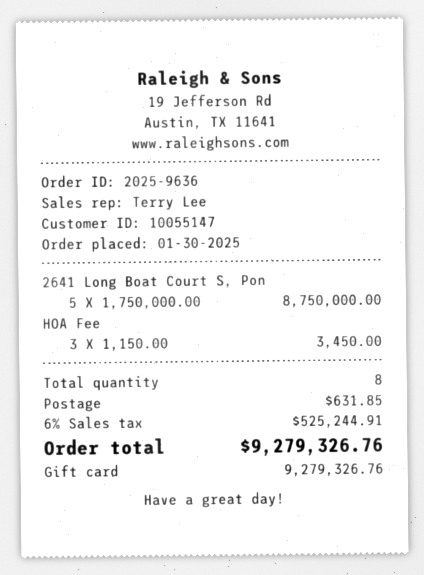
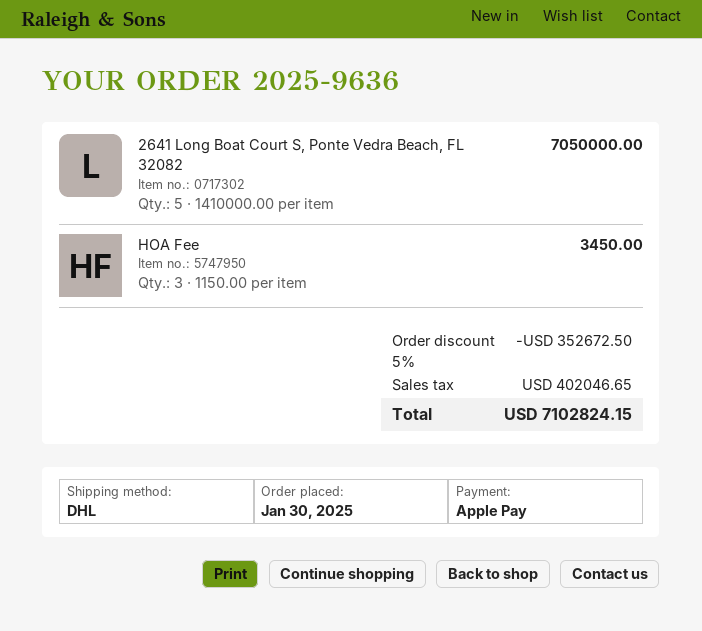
payment method: gift card -> Apple Pay
2641 Long Boat Court S, Pon: 5 x 1750000.00 = 8750000.00 -> 5 x 1410000.00 = 7050000.00
discount: none -> 5% = 352672.50
shipping: 631.85 -> none
tax: 525244.91 -> 402046.65
total: 9279326.76 -> 7102824.15

